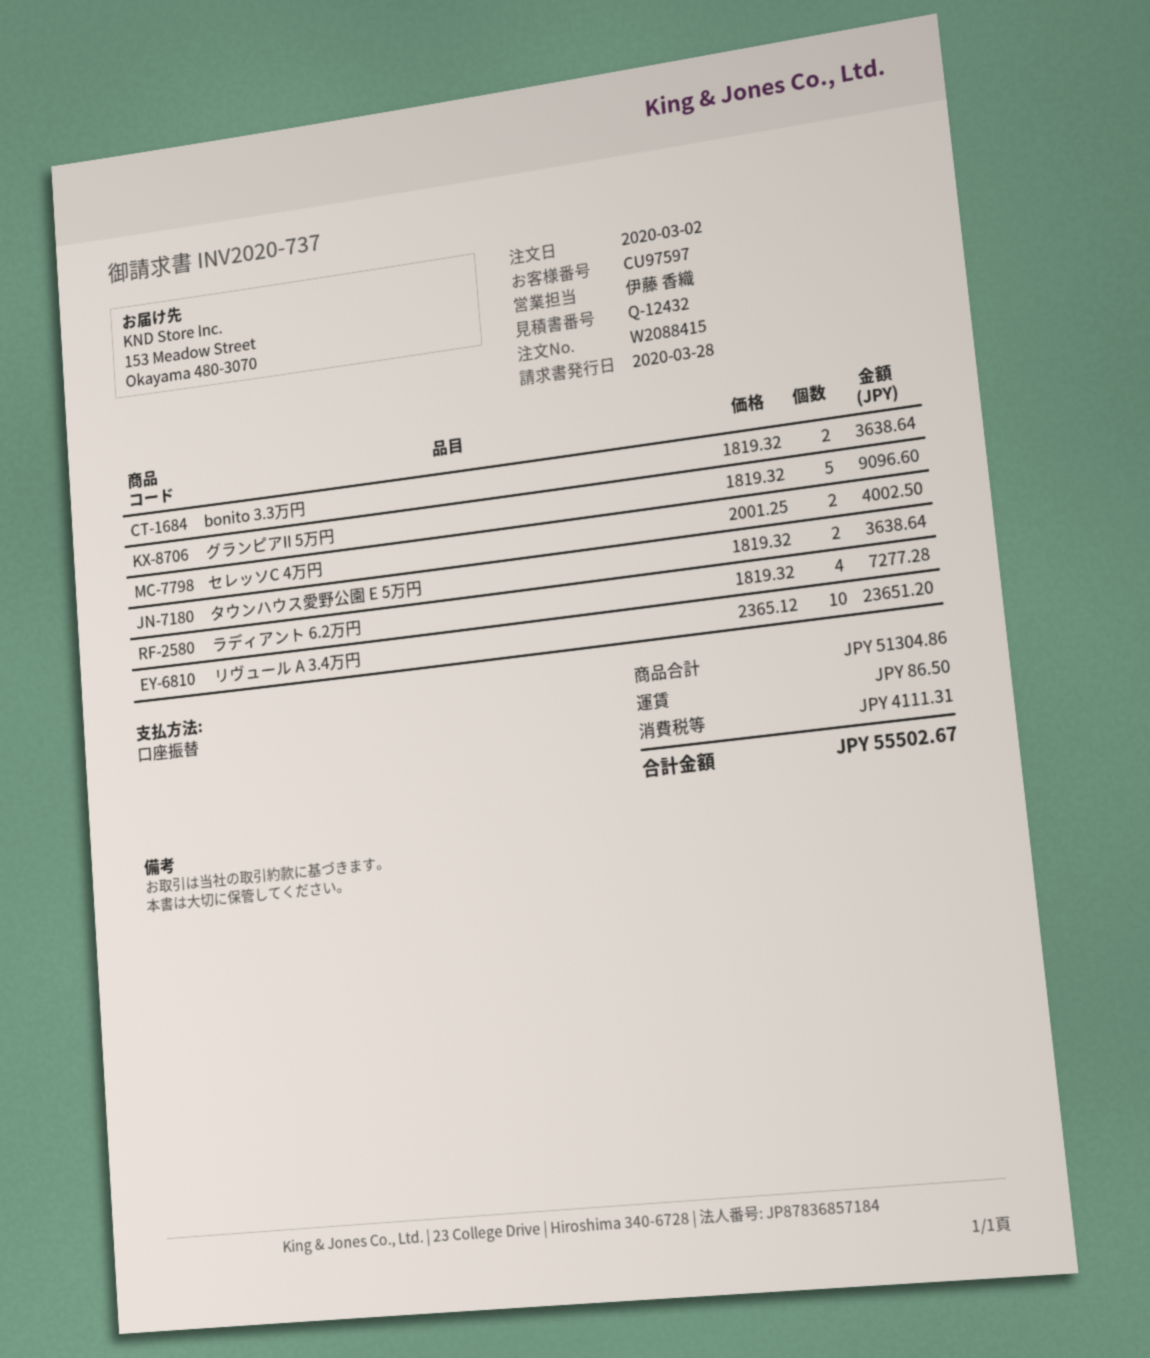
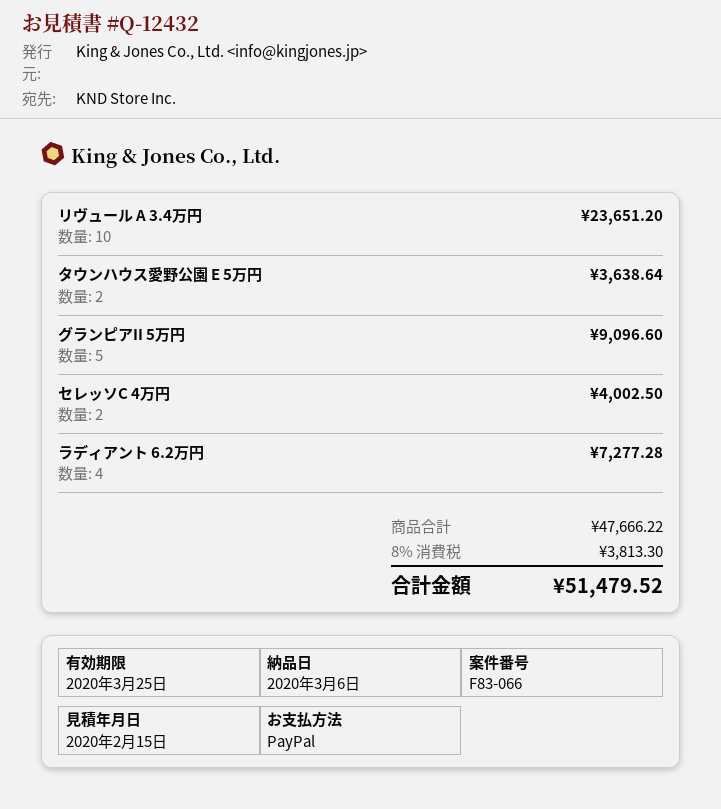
payment method: direct debit -> PayPal
bonito 3.3万円: 2 for 3638.64 -> none
subtotal: 51304.86 -> 47666.22
shipping: 86.50 -> none
tax: 4111.31 -> 3813.30
total: 55502.67 -> 51479.52

